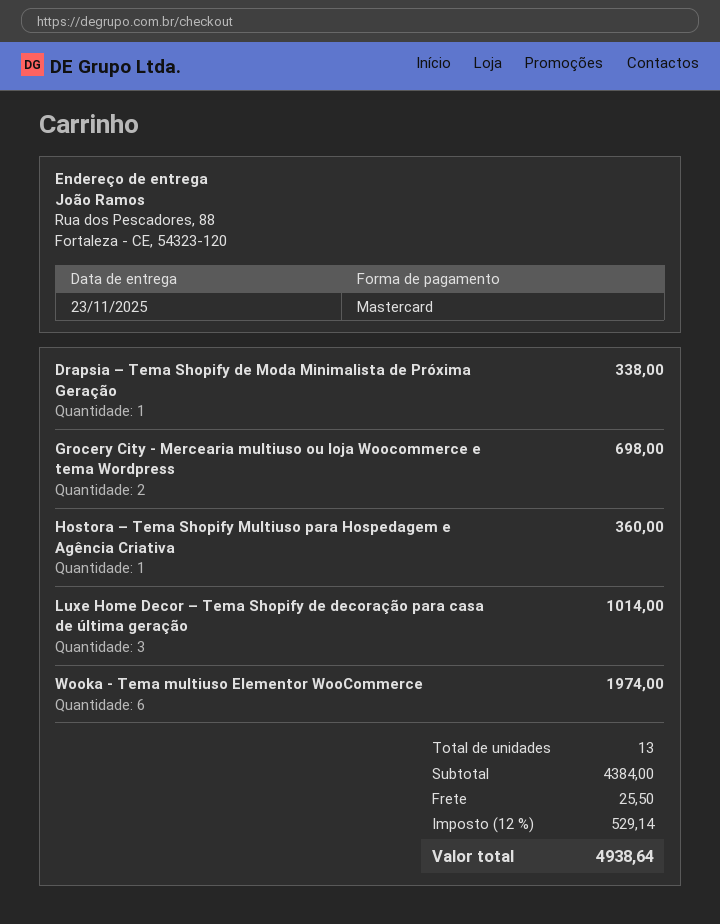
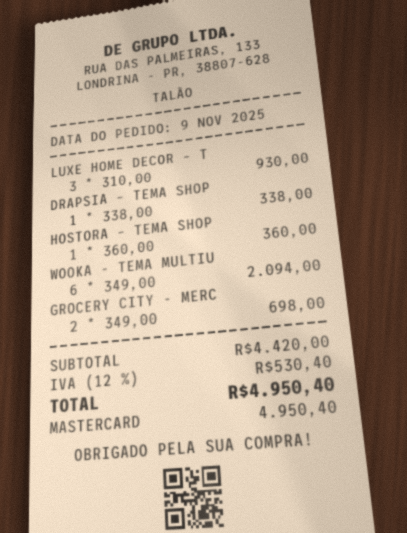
Luxe Home Decor – Tema Shopify de decoração para casa de última geração: 3 for 1014.00 -> 3 for 930.00
Wooka - Tema multiuso Elementor WooCommerce: 6 for 1974.00 -> 6 for 2094.00
subtotal: 4384.00 -> 4420.00
shipping: 25.50 -> none
tax: 12% = 529.14 -> 12% = 530.40
total: 4938.64 -> 4950.40

